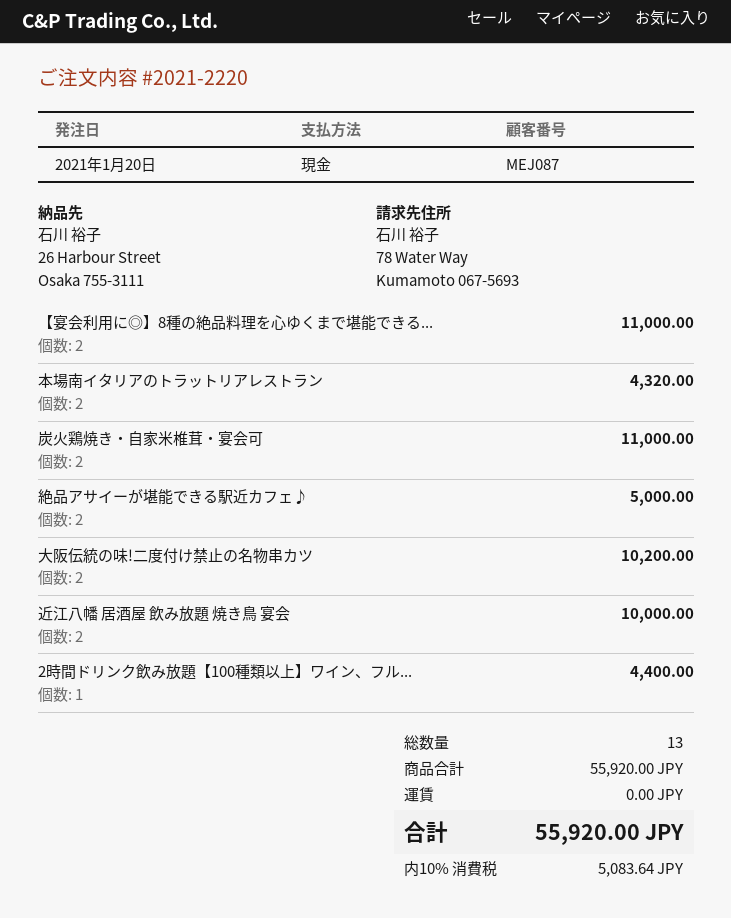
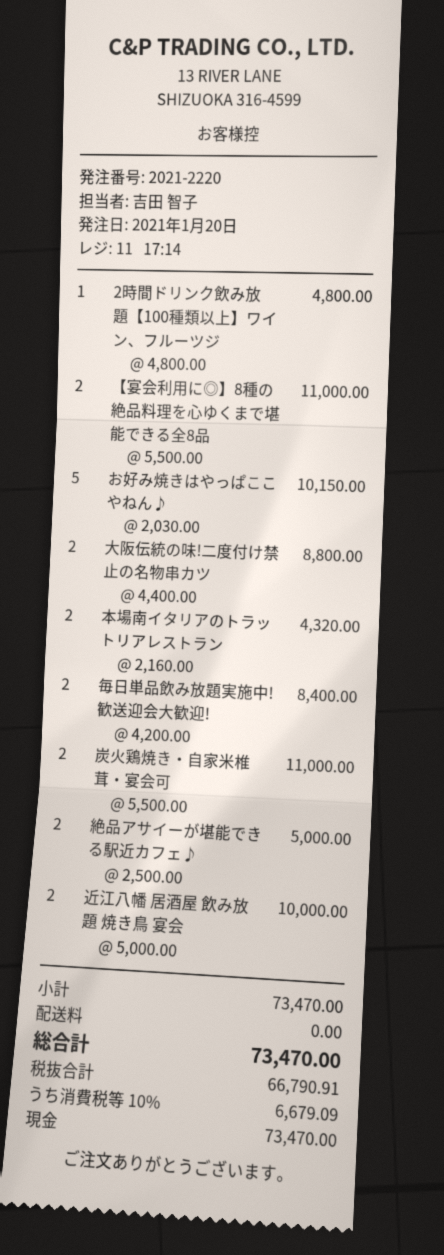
大阪伝統の味!二度付け禁止の名物串カツ: 2 for 10200.00 -> 2 for 8800.00
2時間ドリンク飲み放題【100種類以上】ワイン、フル...: 1 for 4400.00 -> 1 for 4800.00
お好み焼きはやっぱここやねん♪: none -> 5 for 10150.00
毎日単品飲み放題実施中!歓送迎会大歓迎!: none -> 2 for 8400.00
subtotal: 55920.00 -> 73470.00
tax: 10% = 5083.64 -> 10% = 6679.09
total: 55920.00 -> 73470.00

